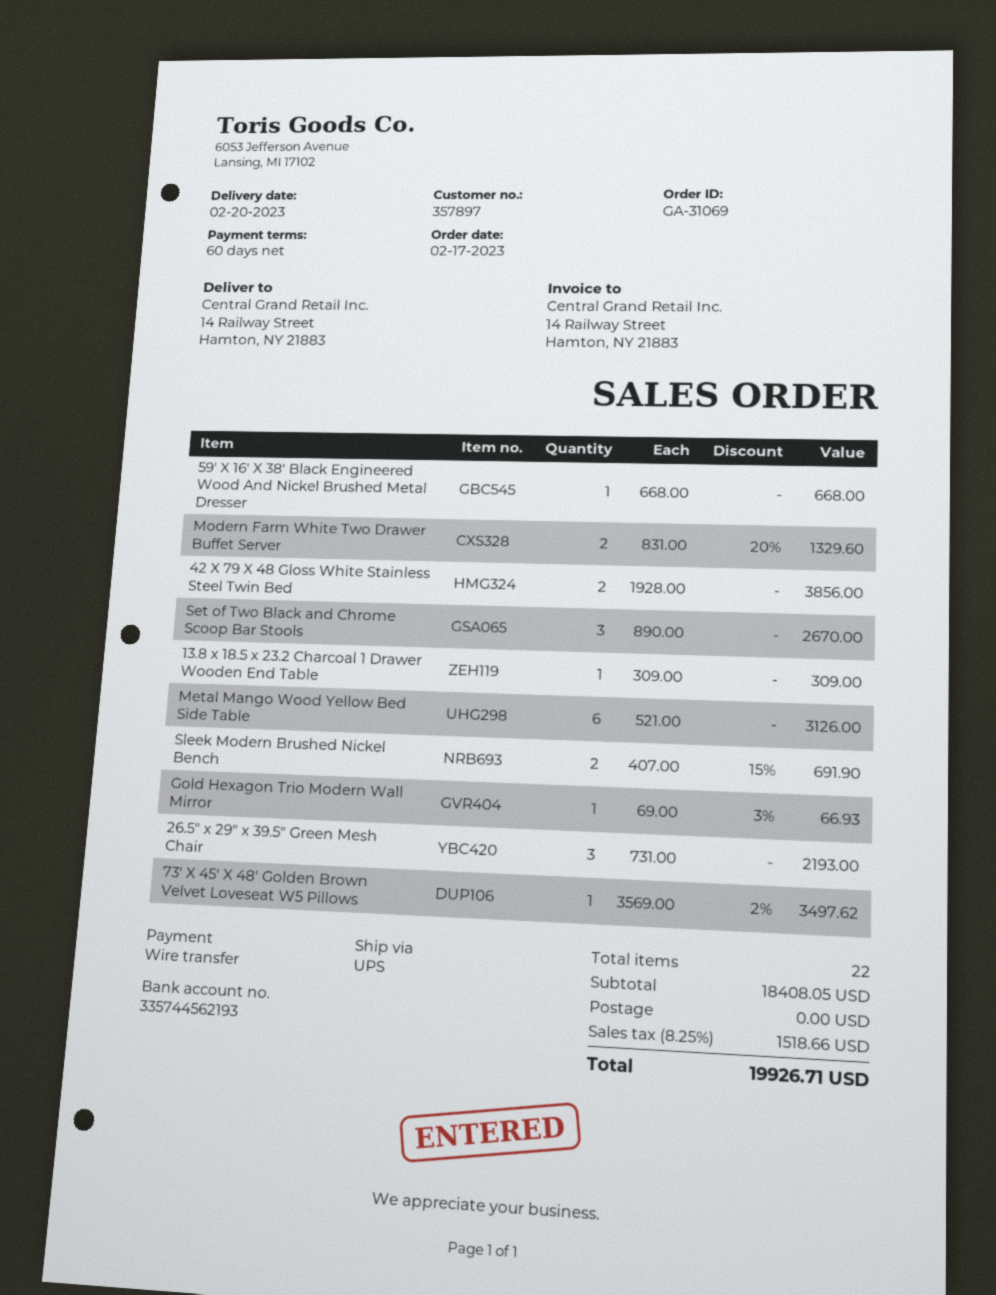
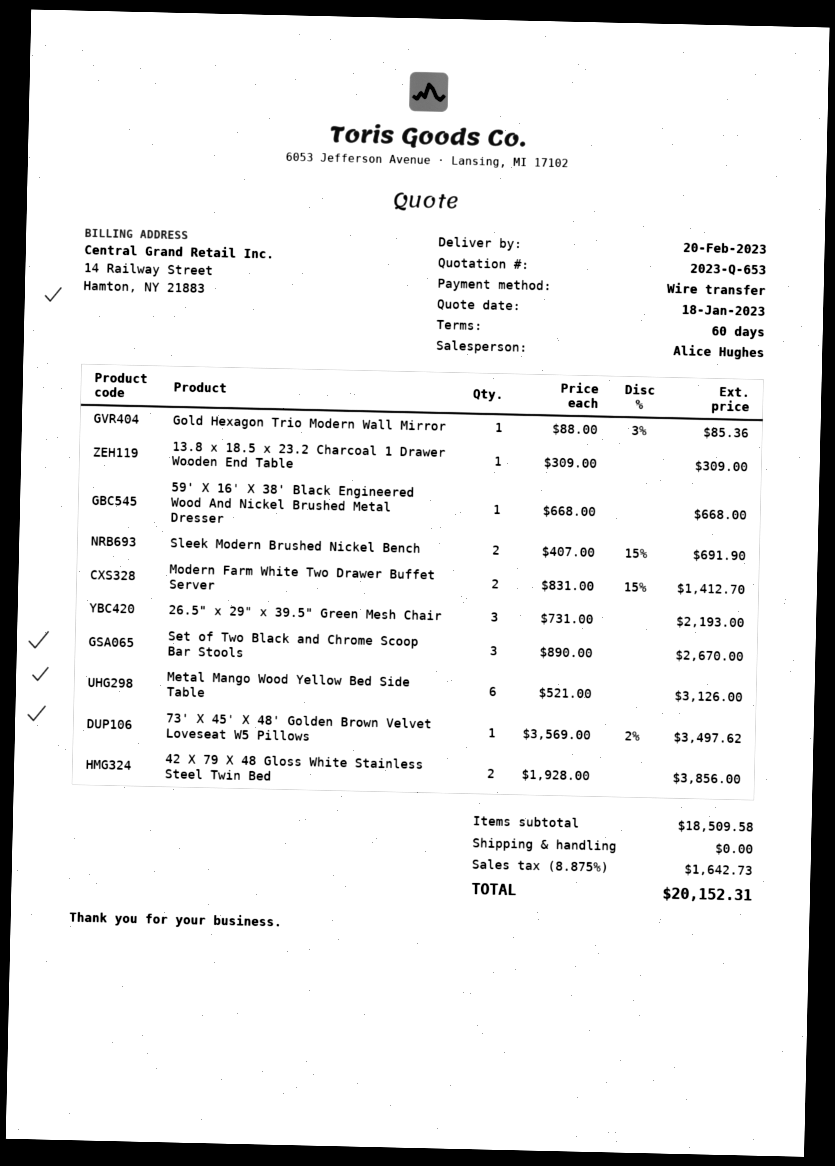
Modern Farm White Two Drawer Buffet Server: 2 x 831.00 - 20% = 1329.60 -> 2 x 831.00 - 15% = 1412.70
Gold Hexagon Trio Modern Wall Mirror: 1 x 69.00 - 3% = 66.93 -> 1 x 88.00 - 3% = 85.36
subtotal: 18408.05 -> 18509.58
tax: 8.25% = 1518.66 -> 8.875% = 1642.73
total: 19926.71 -> 20152.31

